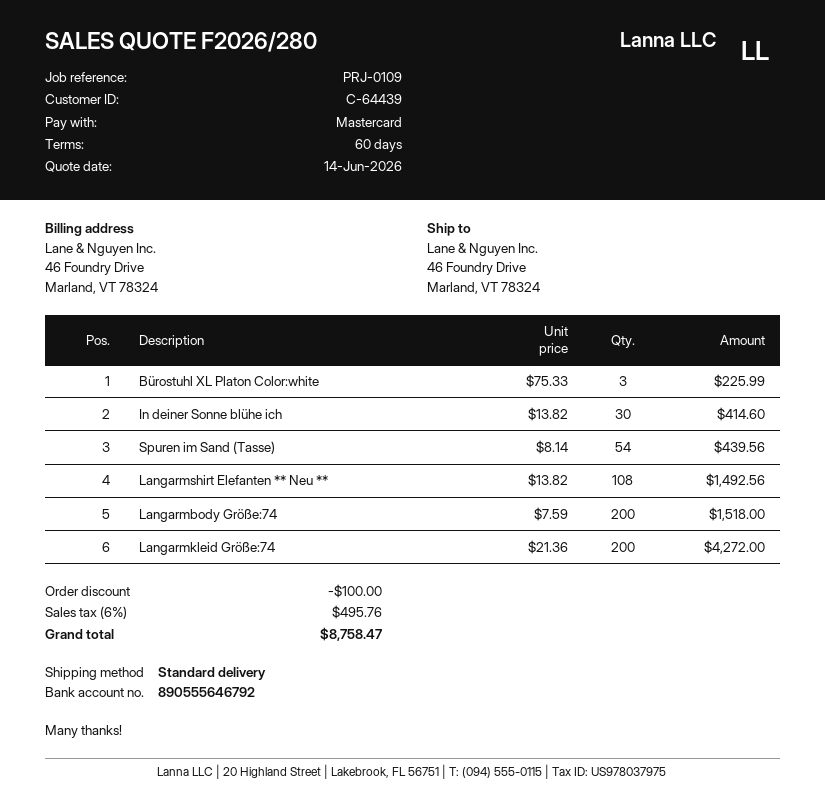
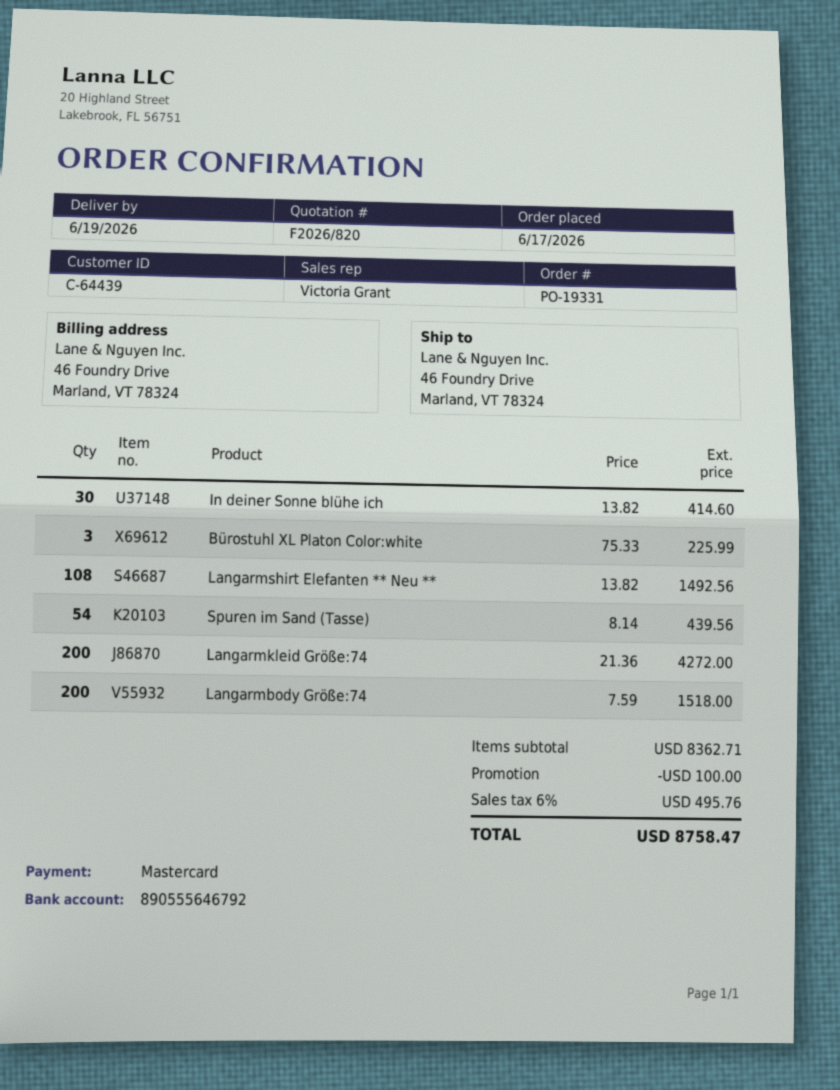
quote number: F2026/280 -> F2026/820

